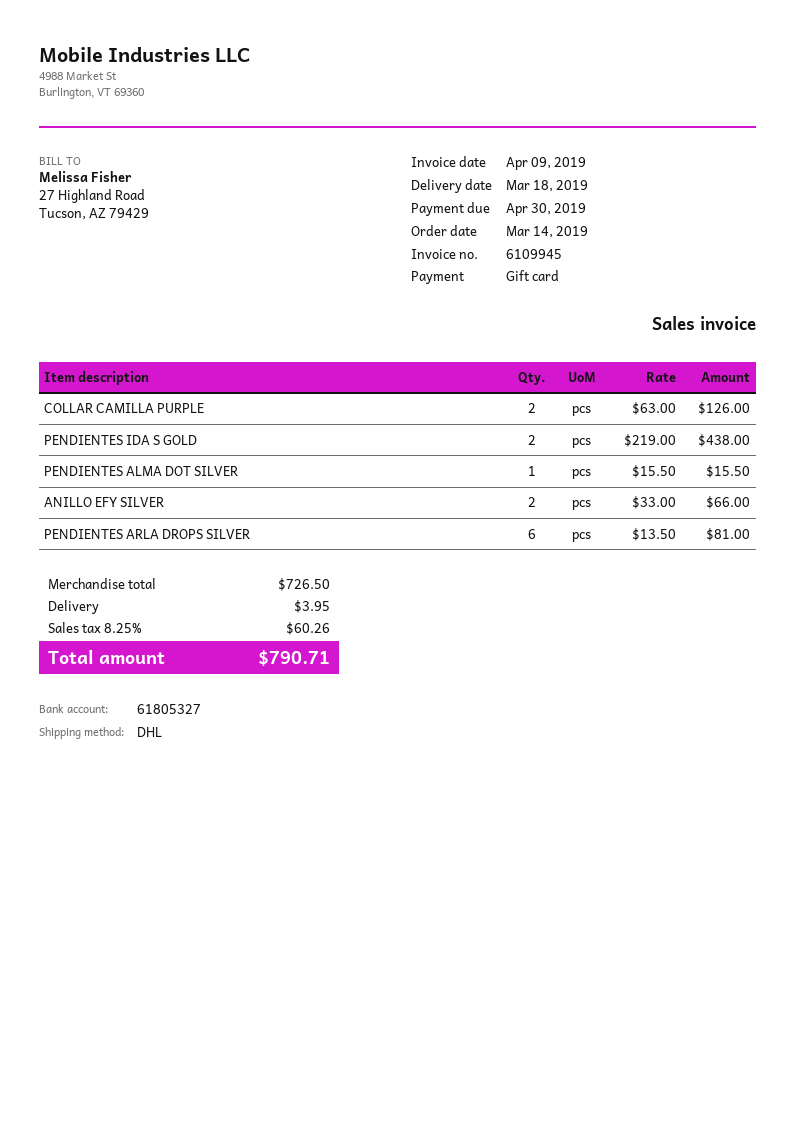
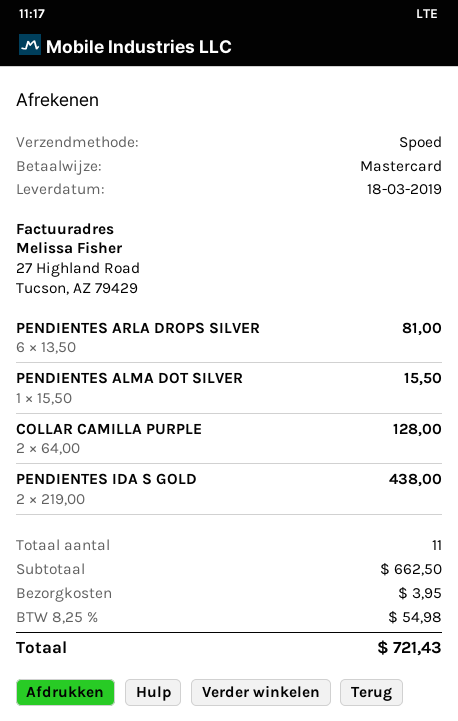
payment method: gift card -> Mastercard
shipping method: DHL -> express
COLLAR CAMILLA PURPLE: 2 x 63.00 = 126.00 -> 2 x 64.00 = 128.00
ANILLO EFY SILVER: 2 x 33.00 = 66.00 -> none
subtotal: 726.50 -> 662.50
tax: 8.25% = 60.26 -> 8.25% = 54.98
total: 790.71 -> 721.43

